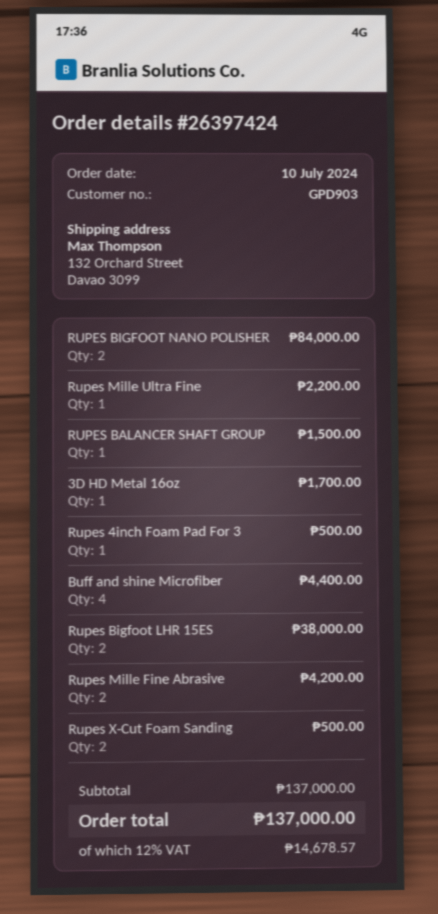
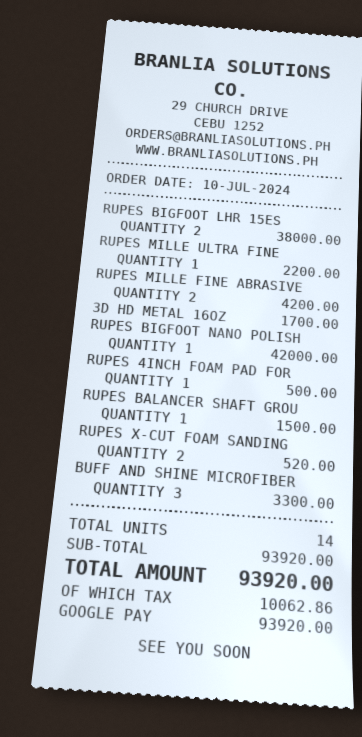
RUPES BIGFOOT NANO POLISHER: 2 for 84000.00 -> 1 for 42000.00
Buff and shine Microfiber: 4 for 4400.00 -> 3 for 3300.00
Rupes X-Cut Foam Sanding: 2 for 500.00 -> 2 for 520.00
subtotal: 137000.00 -> 93920.00
tax: 14678.57 -> 10062.86
total: 137000.00 -> 93920.00

